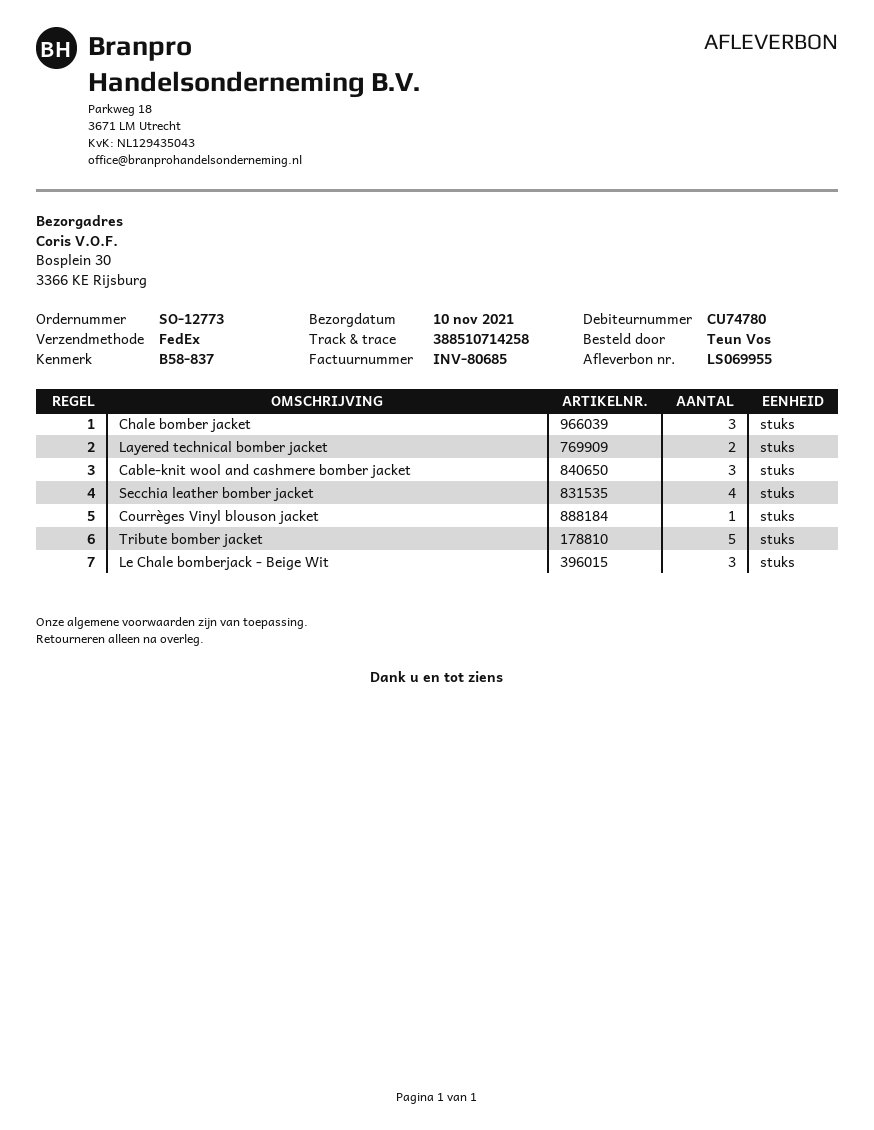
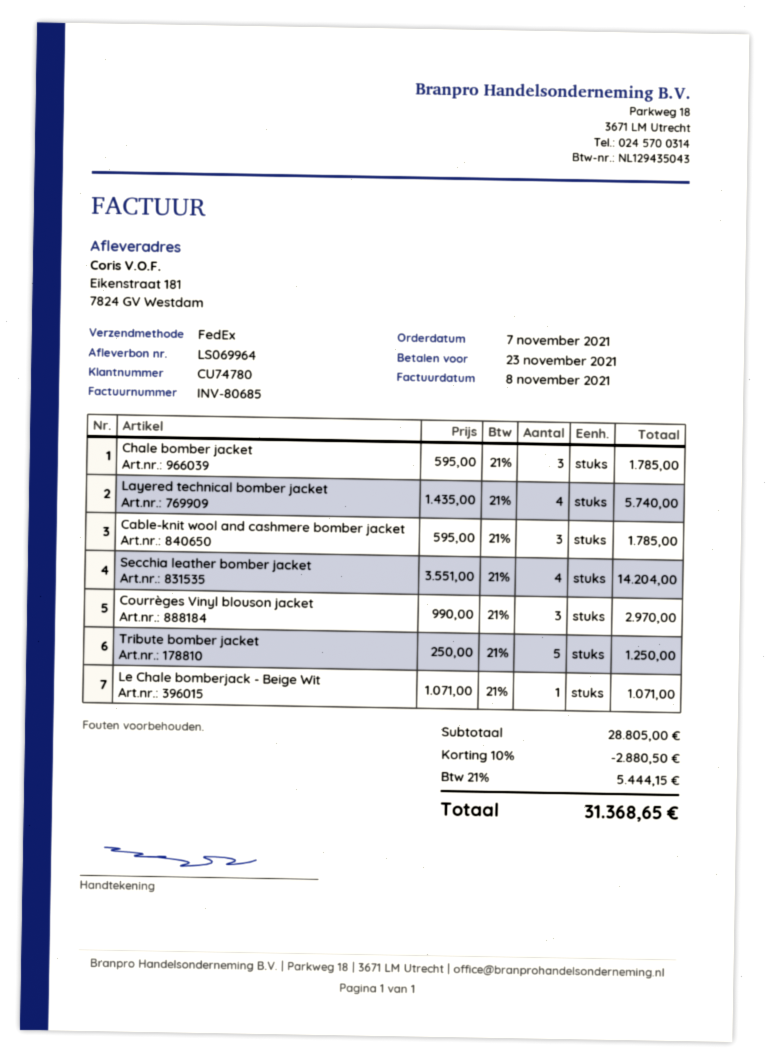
delivery note number: LS069955 -> LS069964
ship to: Bosplein 30, 3366 KE Rijsburg -> Eikenstraat 181, 7824 GV Westdam
Layered technical bomber jacket: 2 -> 4
Courrèges Vinyl blouson jacket: 1 -> 3
Le Chale bomberjack - Beige Wit: 3 -> 1

